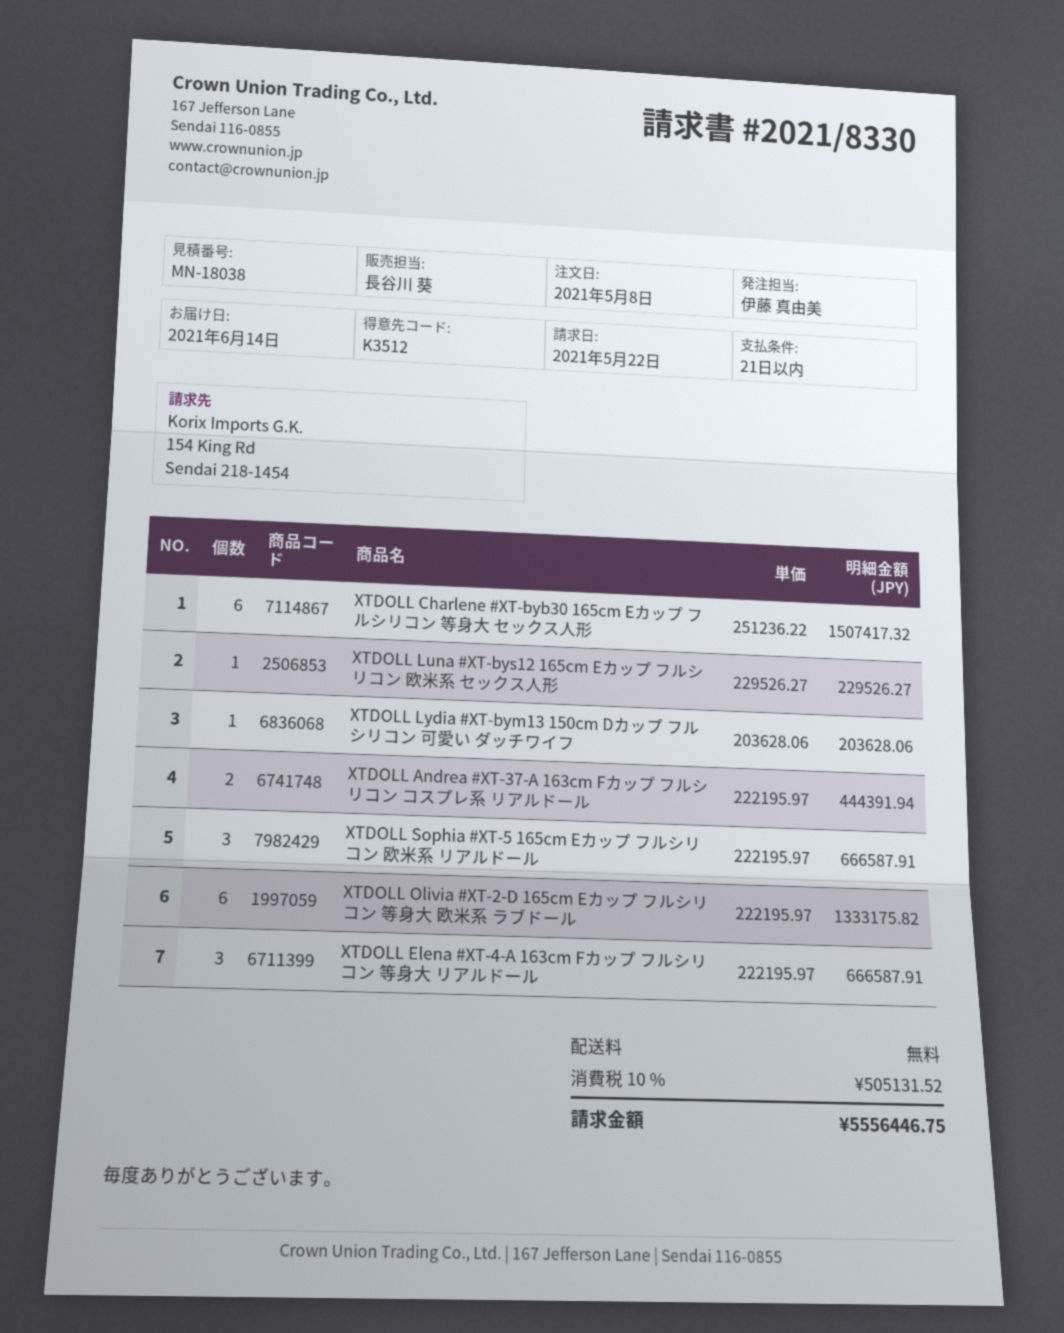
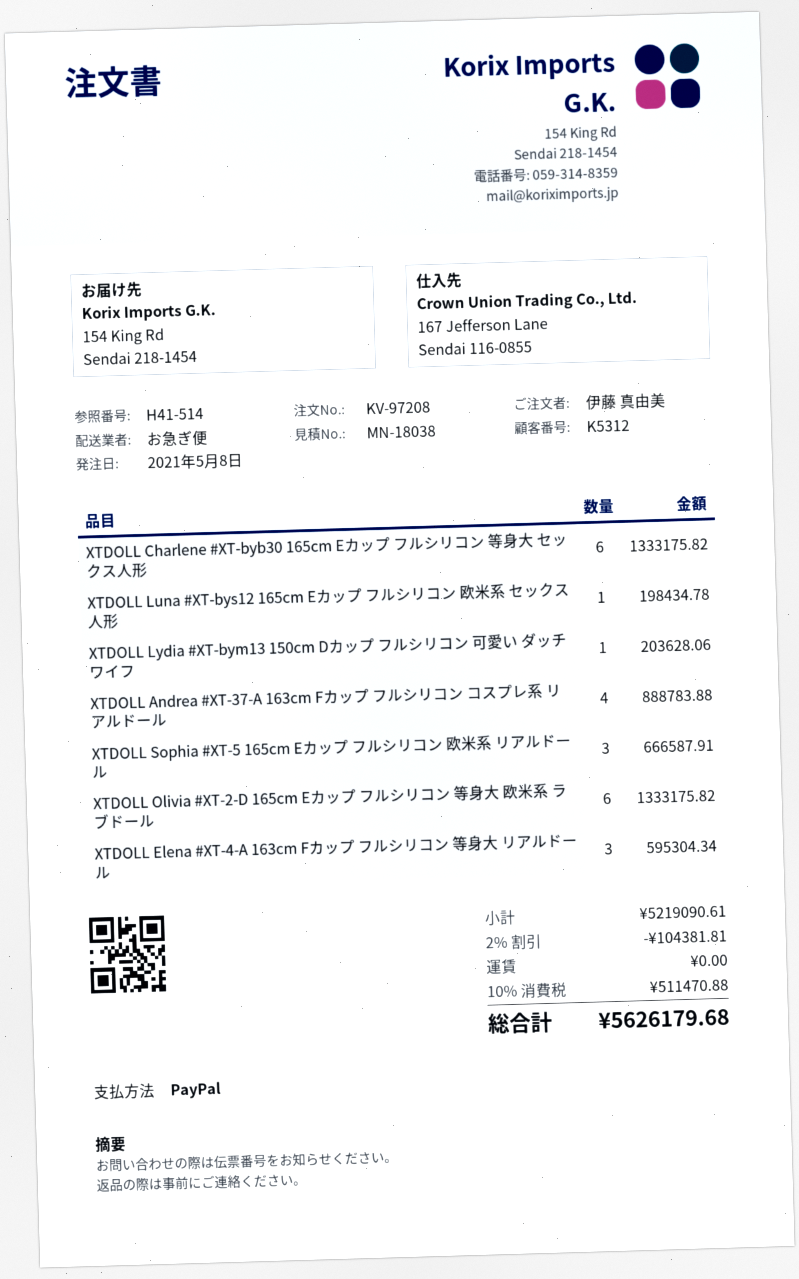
customer number: K3512 -> K5312
XTDOLL Charlene #XT-byb30 165cm Eカップ フルシリコン 等身大 セックス人形: 6 for 1507417.32 -> 6 for 1333175.82
XTDOLL Luna #XT-bys12 165cm Eカップ フルシリコン 欧米系 セックス人形: 1 for 229526.27 -> 1 for 198434.78
XTDOLL Andrea #XT-37-A 163cm Fカップ フルシリコン コスプレ系 リアルドール: 2 for 444391.94 -> 4 for 888783.88
XTDOLL Elena #XT-4-A 163cm Fカップ フルシリコン 等身大 リアルドール: 3 for 666587.91 -> 3 for 595304.34
discount: none -> 2% = 104381.81
tax: 10% = 505131.52 -> 10% = 511470.88
total: 5556446.75 -> 5626179.68

